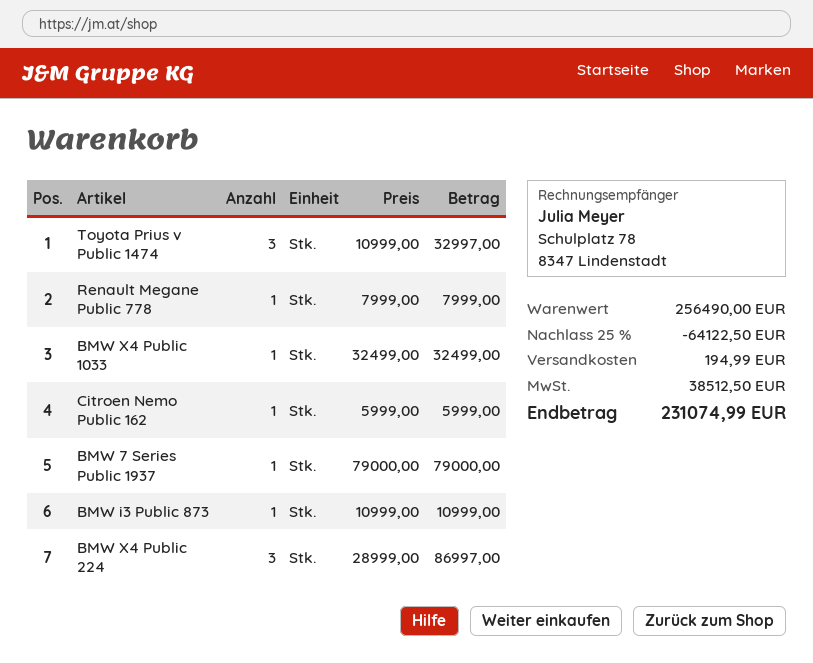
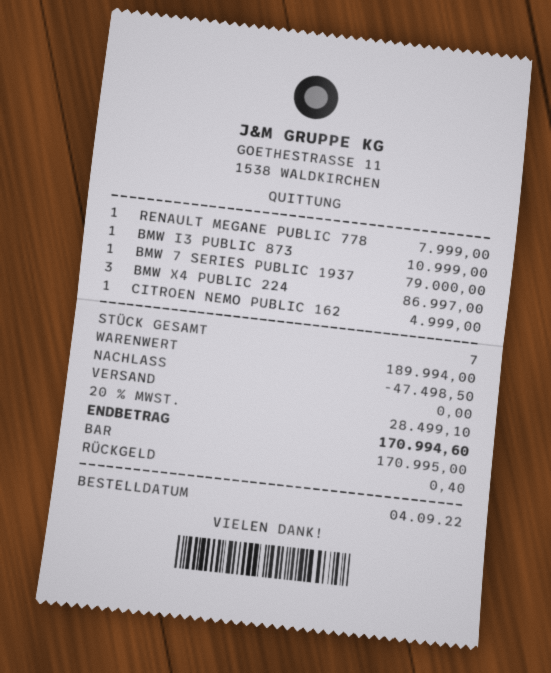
Toyota Prius v Public 1474: 3 for 32997.00 -> none
BMW X4 Public 1033: 1 for 32499.00 -> none
Citroen Nemo Public 162: 1 for 5999.00 -> 1 for 4999.00
subtotal: 256490.00 -> 189994.00
discount: 64122.50 -> 47498.50
shipping: 194.99 -> 0.00
tax: 38512.50 -> 28499.10
total: 231074.99 -> 170994.60

